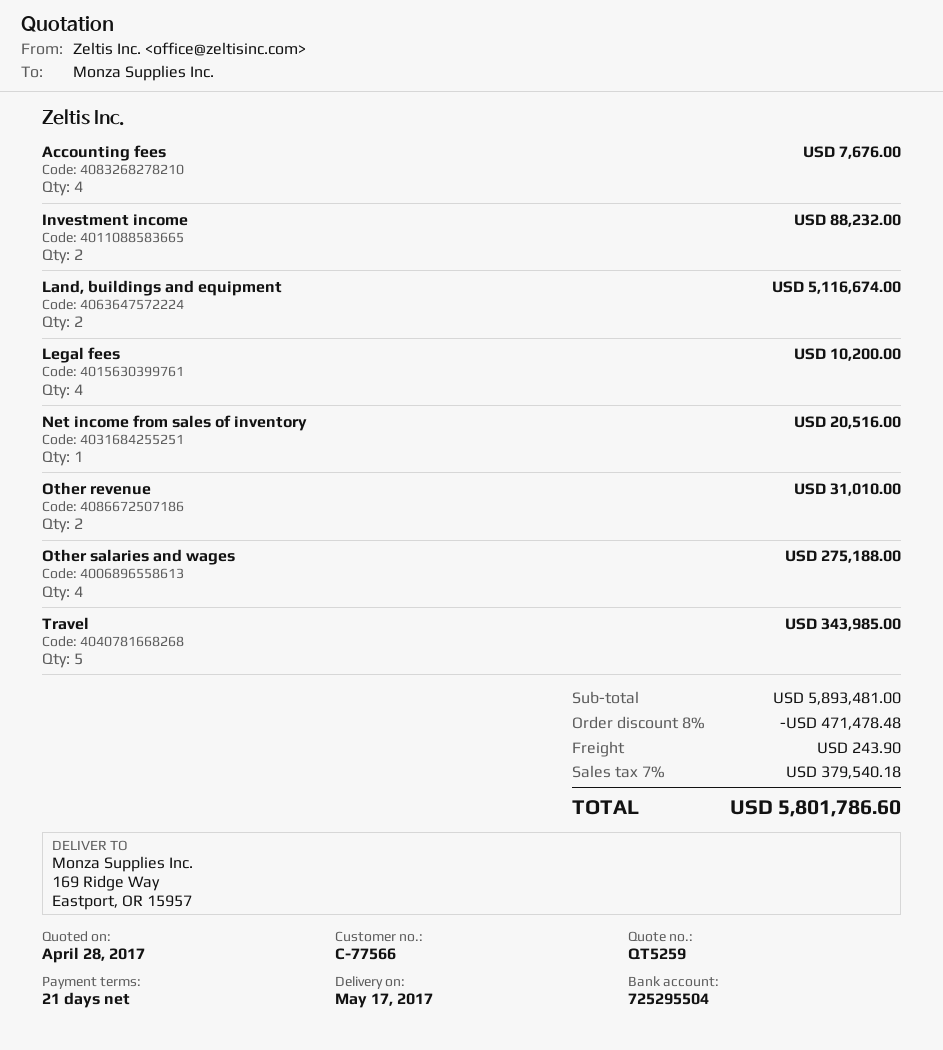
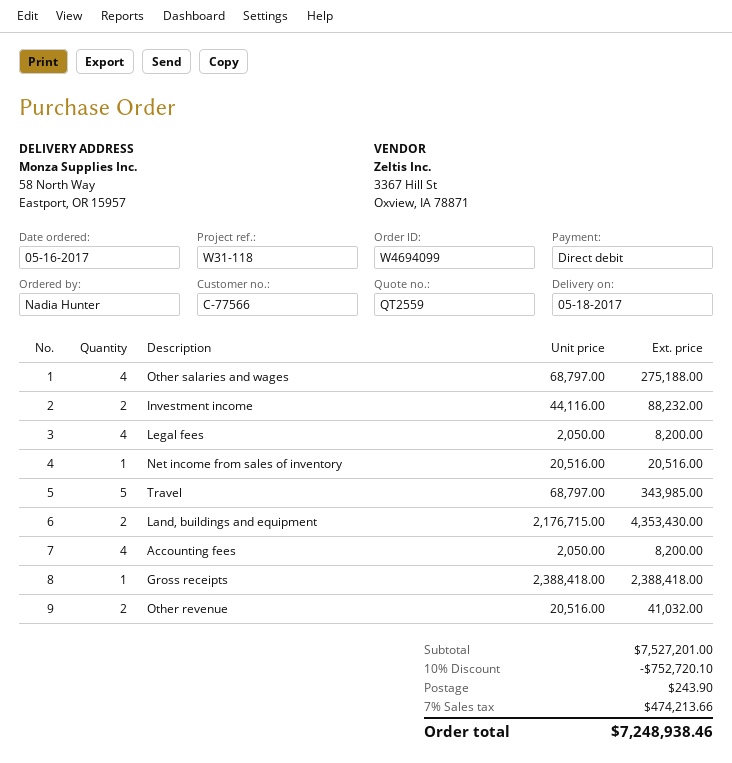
quote number: QT5259 -> QT2559
delivery date: 2017-05-17 -> 2017-05-18
ship to: 169 Ridge Way, Eastport, OR 15957 -> 58 North Way, Eastport, OR 15957
Accounting fees: 4 for 7676.00 -> 4 for 8200.00
Land, buildings and equipment: 2 for 5116674.00 -> 2 for 4353430.00
Legal fees: 4 for 10200.00 -> 4 for 8200.00
Other revenue: 2 for 31010.00 -> 2 for 41032.00
Gross receipts: none -> 1 for 2388418.00
subtotal: 5893481.00 -> 7527201.00
discount: 8% = 471478.48 -> 10% = 752720.10
tax: 7% = 379540.18 -> 7% = 474213.66
total: 5801786.60 -> 7248938.46

